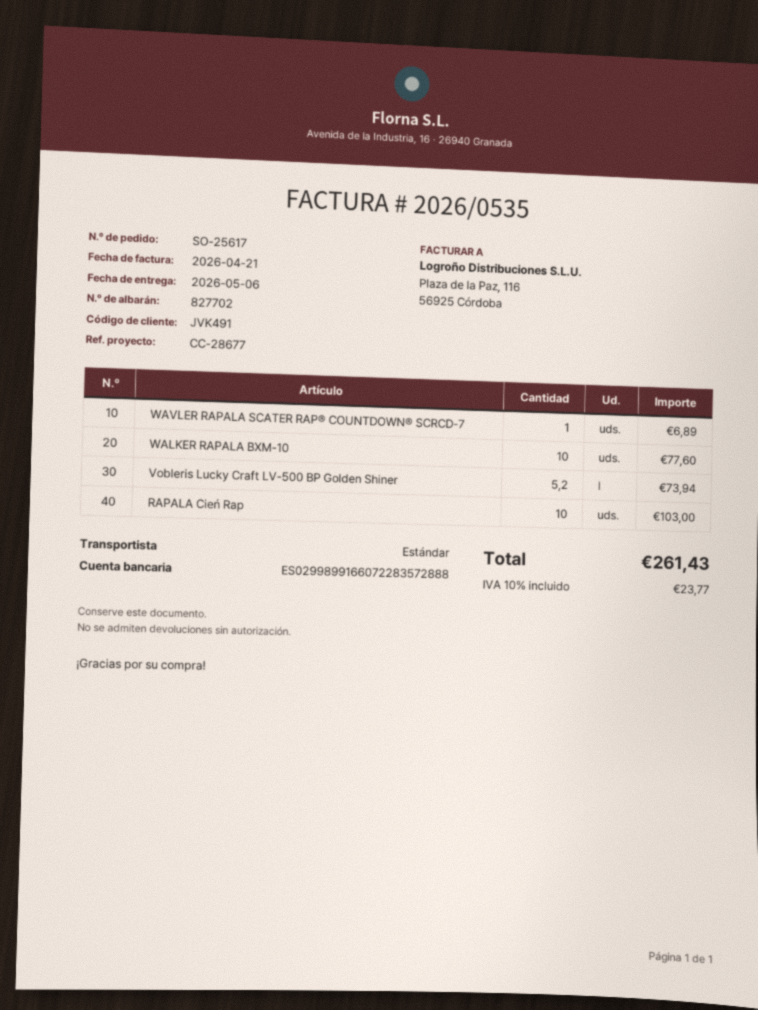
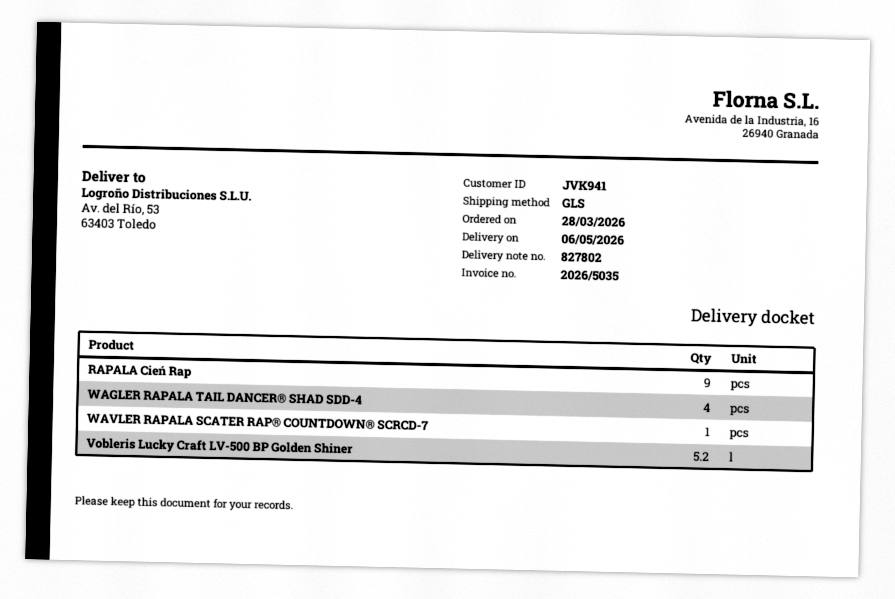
delivery note number: 827702 -> 827802
invoice number: 2026/0535 -> 2026/5035
customer number: JVK491 -> JVK941
shipping method: standard -> GLS
WALKER RAPALA BXM-10: 10 -> none
RAPALA Cień Rap: 10 -> 9
WAGLER RAPALA TAIL DANCER® SHAD SDD-4: none -> 4

